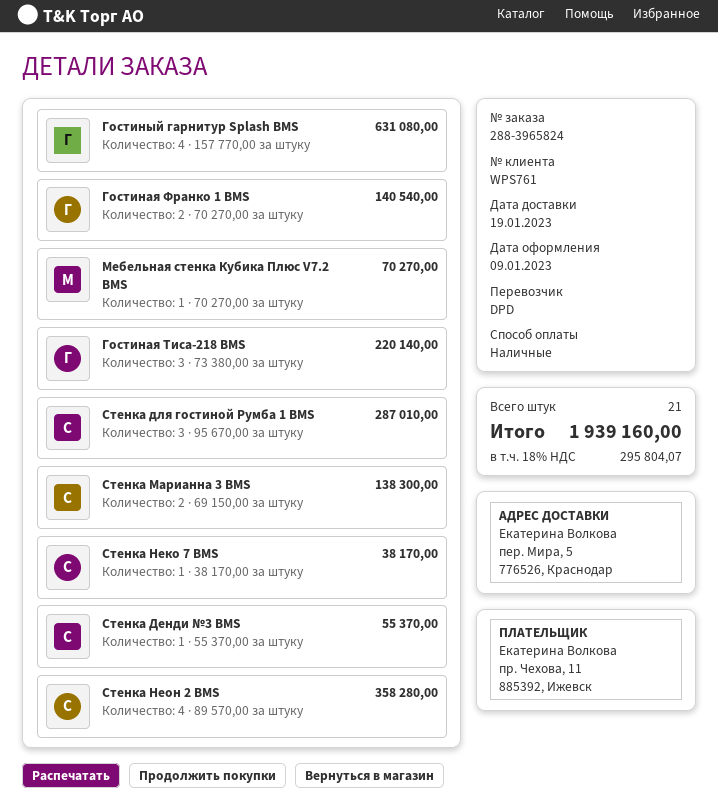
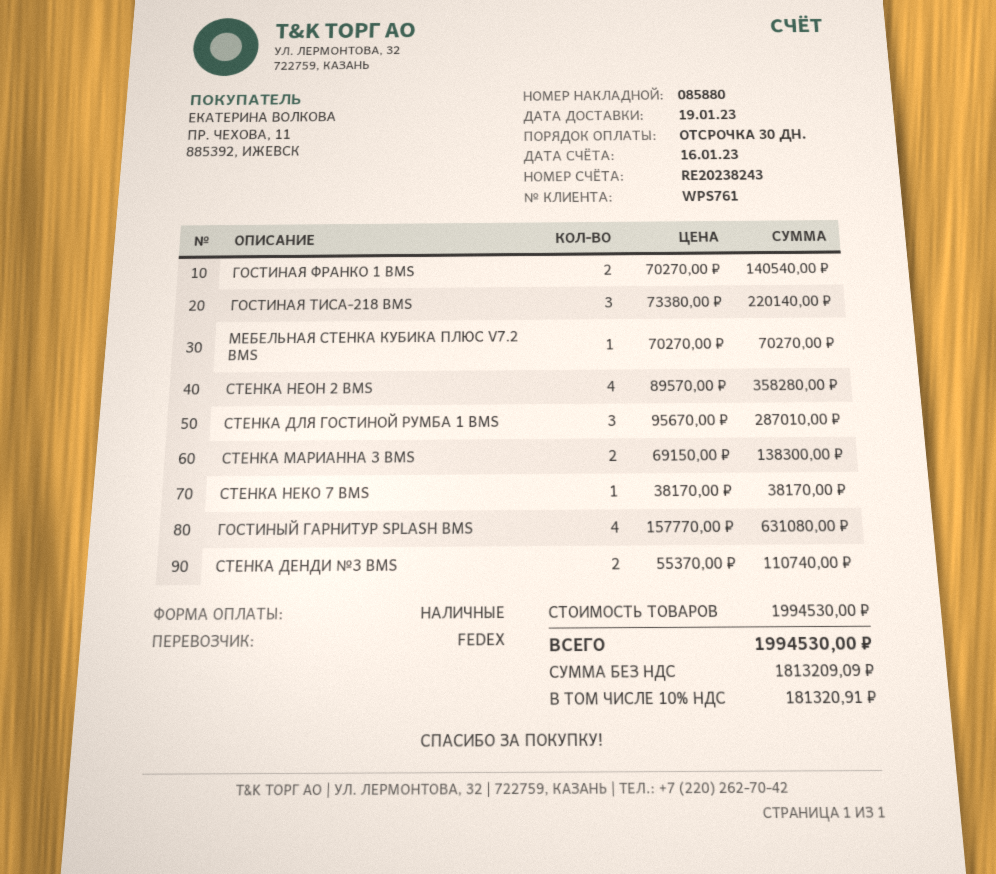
shipping method: DPD -> FedEx
Стенка Денди №3 BMS: 1 x 55370.00 = 55370.00 -> 2 x 55370.00 = 110740.00
tax: 18% = 295804.07 -> 10% = 181320.91
total: 1939160.00 -> 1994530.00

